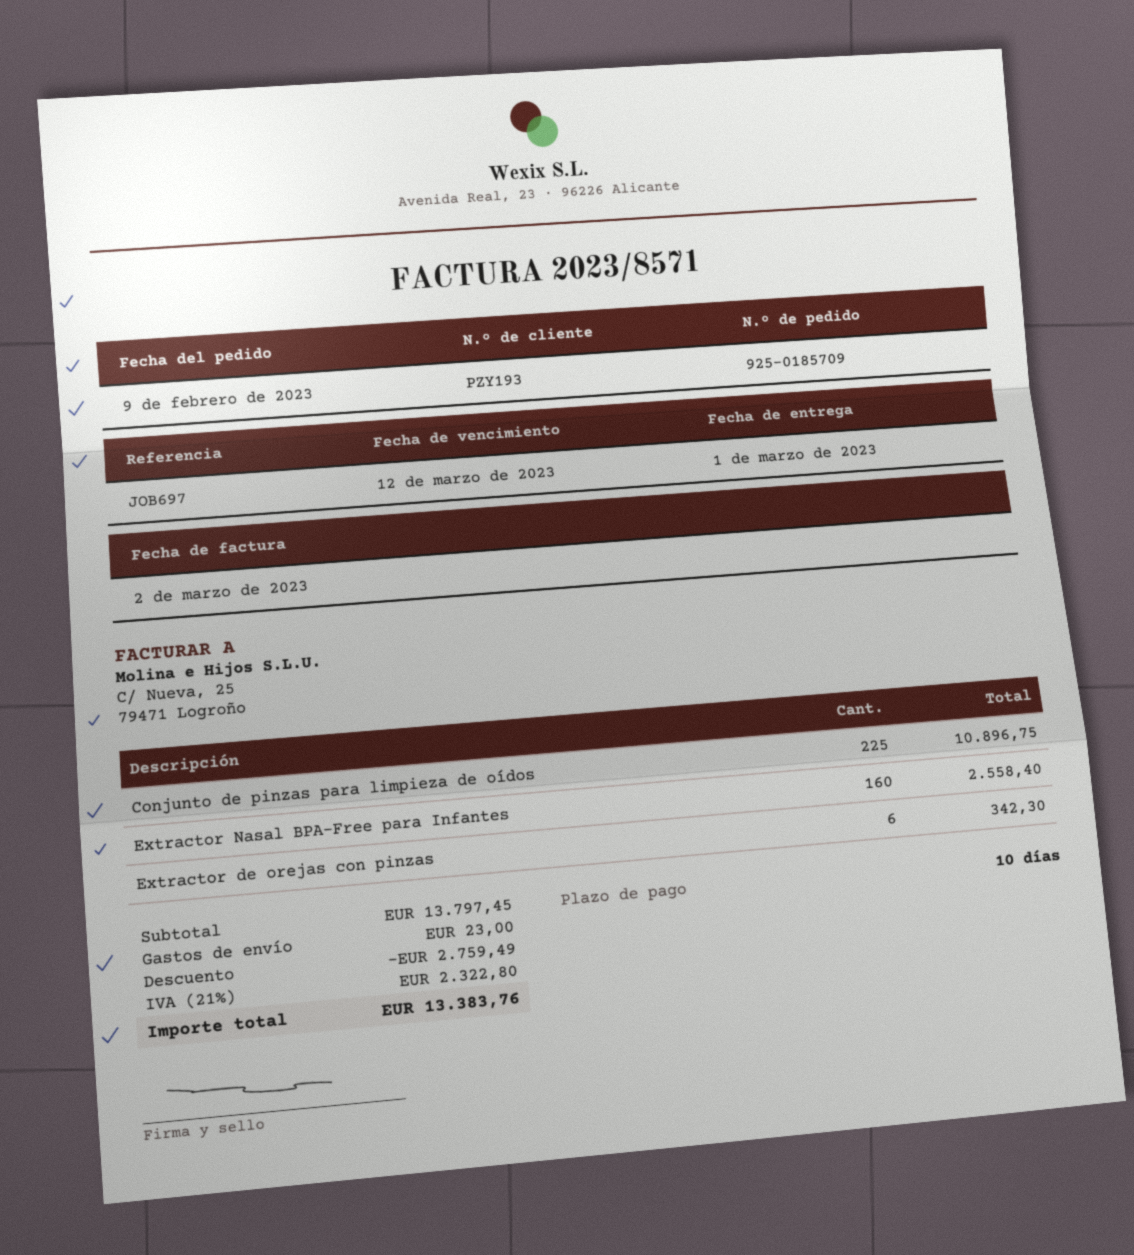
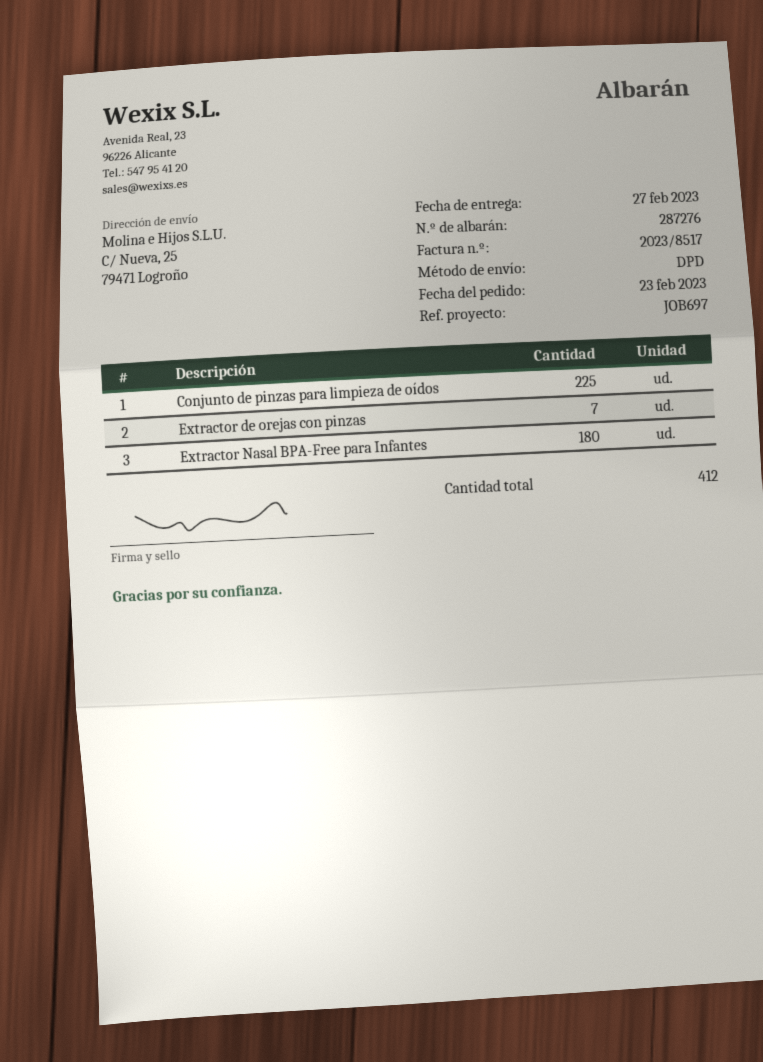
order date: 2023-02-09 -> 2023-02-23
delivery date: 2023-03-01 -> 2023-02-27
invoice number: 2023/8571 -> 2023/8517
Extractor Nasal BPA-Free para Infantes: 160 -> 180
Extractor de orejas con pinzas: 6 -> 7

